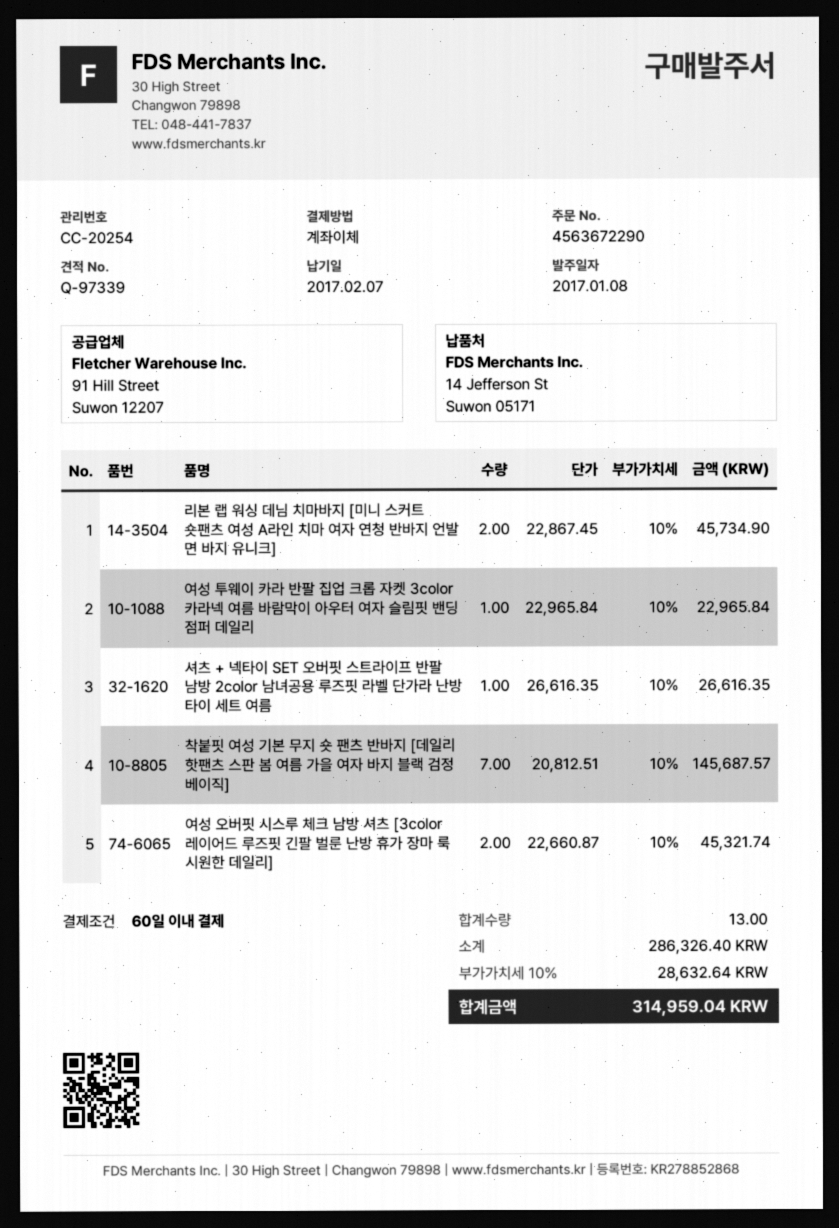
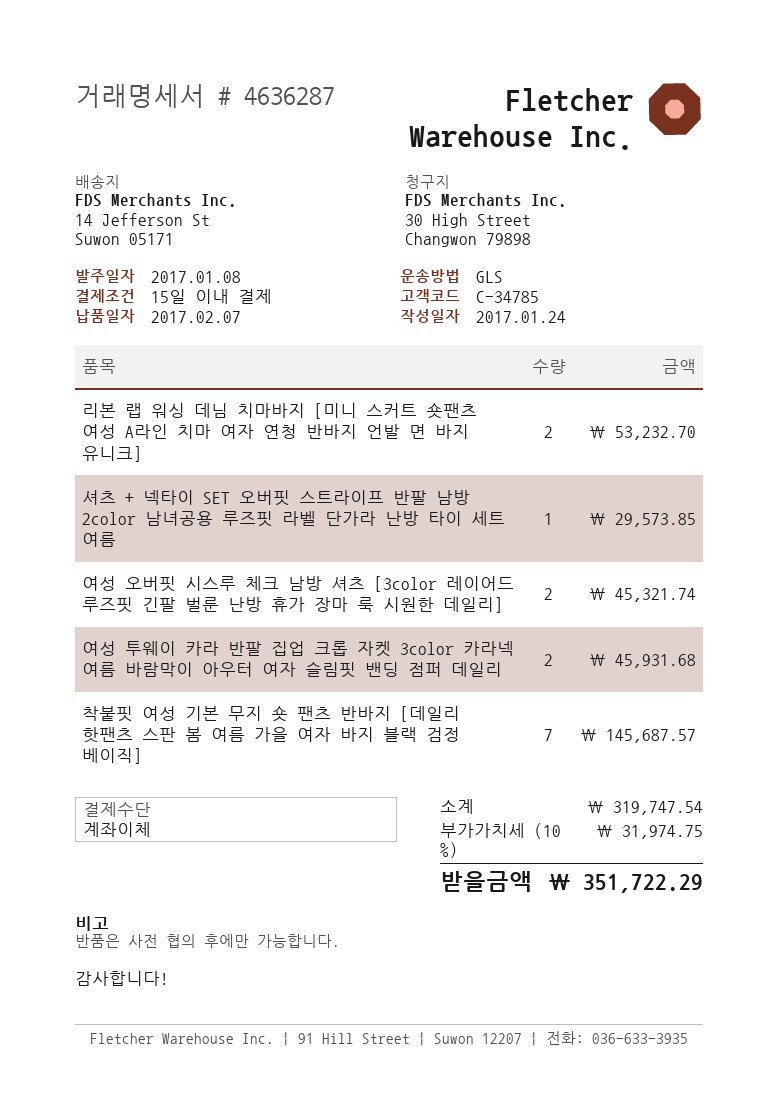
payment terms: 60 days -> 15 days
리본 랩 워싱 데님 치마바지 [미니 스커트 숏팬츠 여성 A라인 치마 여자 연청 반바지 언발 면 바지 유니크]: 2 for 45734.90 -> 2 for 53232.70
여성 투웨이 카라 반팔 집업 크롭 자켓 3color 카라넥 여름 바람막이 아우터 여자 슬림핏 밴딩 점퍼 데일리: 1 for 22965.84 -> 2 for 45931.68
셔츠 + 넥타이 SET 오버핏 스트라이프 반팔 남방 2color 남녀공용 루즈핏 라벨 단가라 난방 타이 세트 여름: 1 for 26616.35 -> 1 for 29573.85
subtotal: 286326.40 -> 319747.54
tax: 10% = 28632.64 -> 10% = 31974.75
total: 314959.04 -> 351722.29

